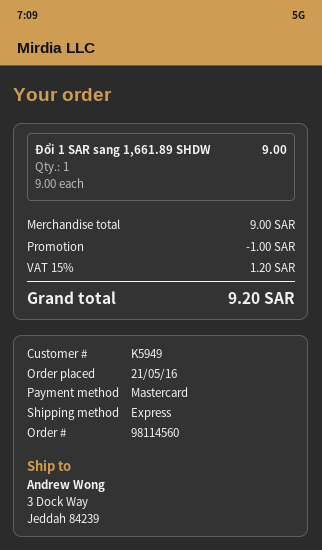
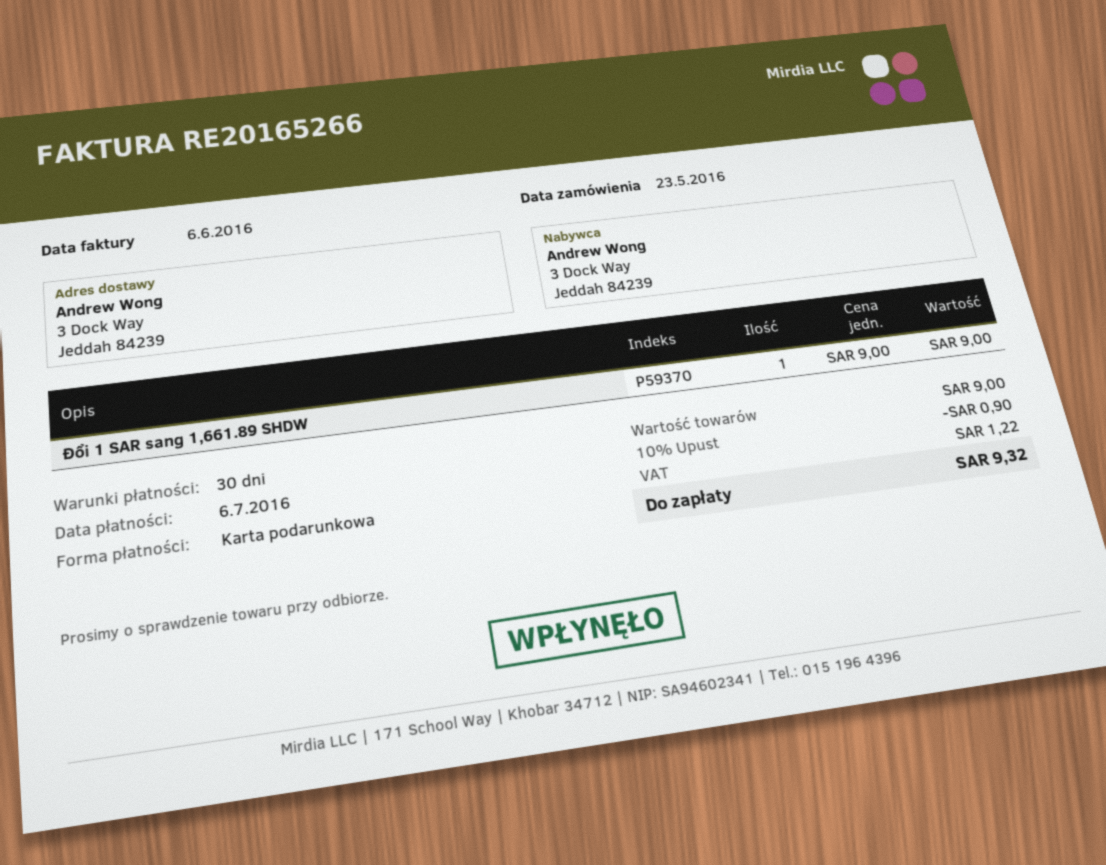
order date: 2016-05-21 -> 2016-05-23
payment method: Mastercard -> gift card
discount: 1.00 -> 0.90
tax: 1.20 -> 1.22
total: 9.20 -> 9.32

